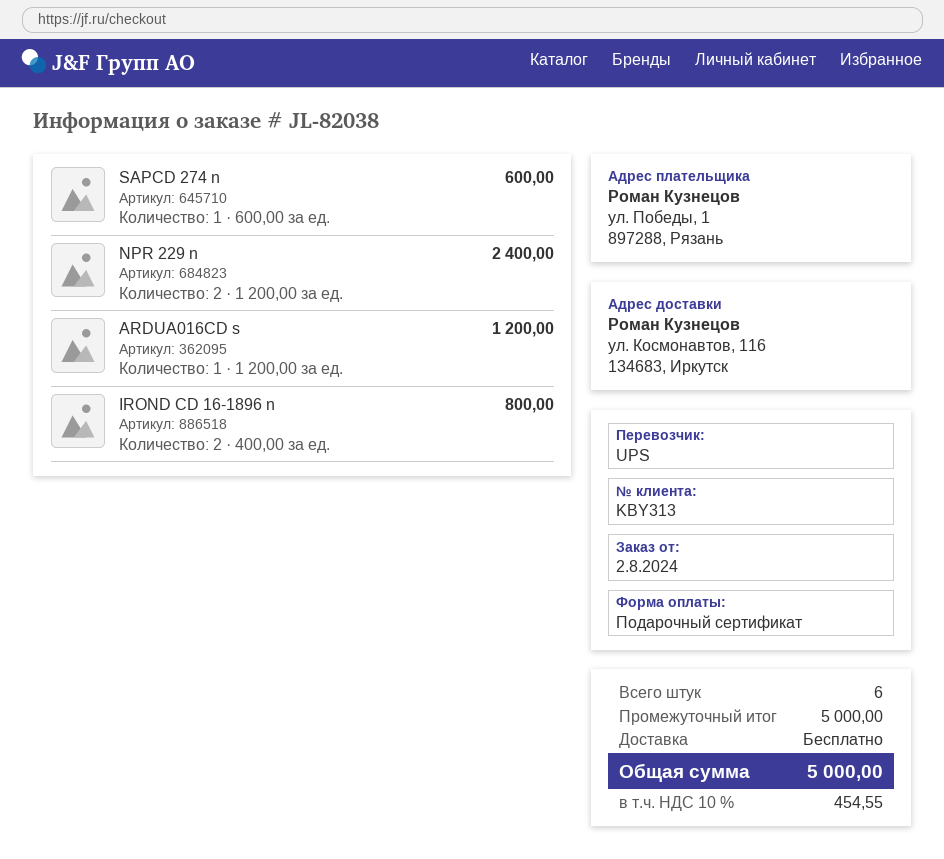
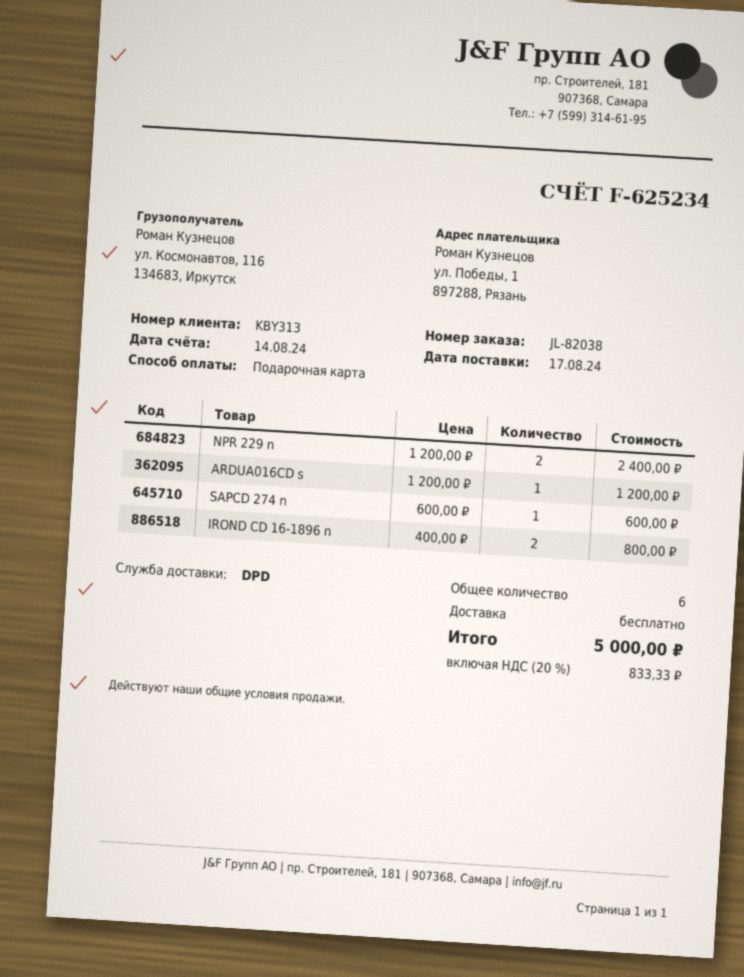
shipping method: UPS -> DPD
tax: 10% = 454.55 -> 20% = 833.33

